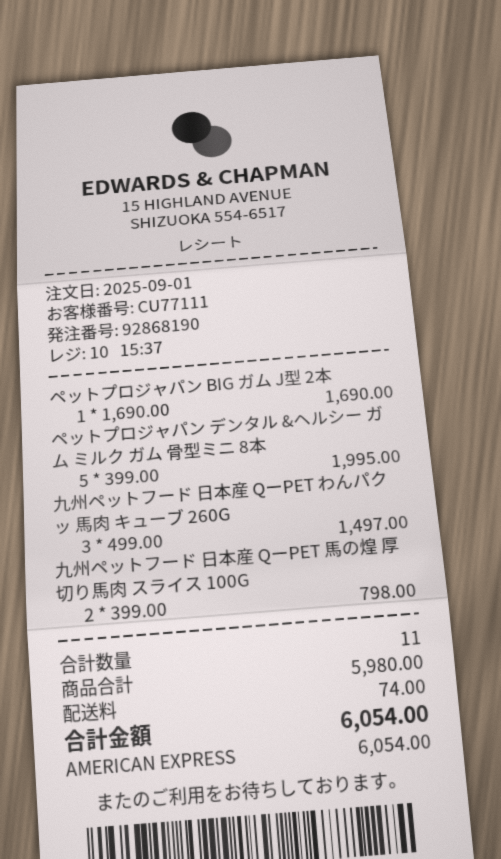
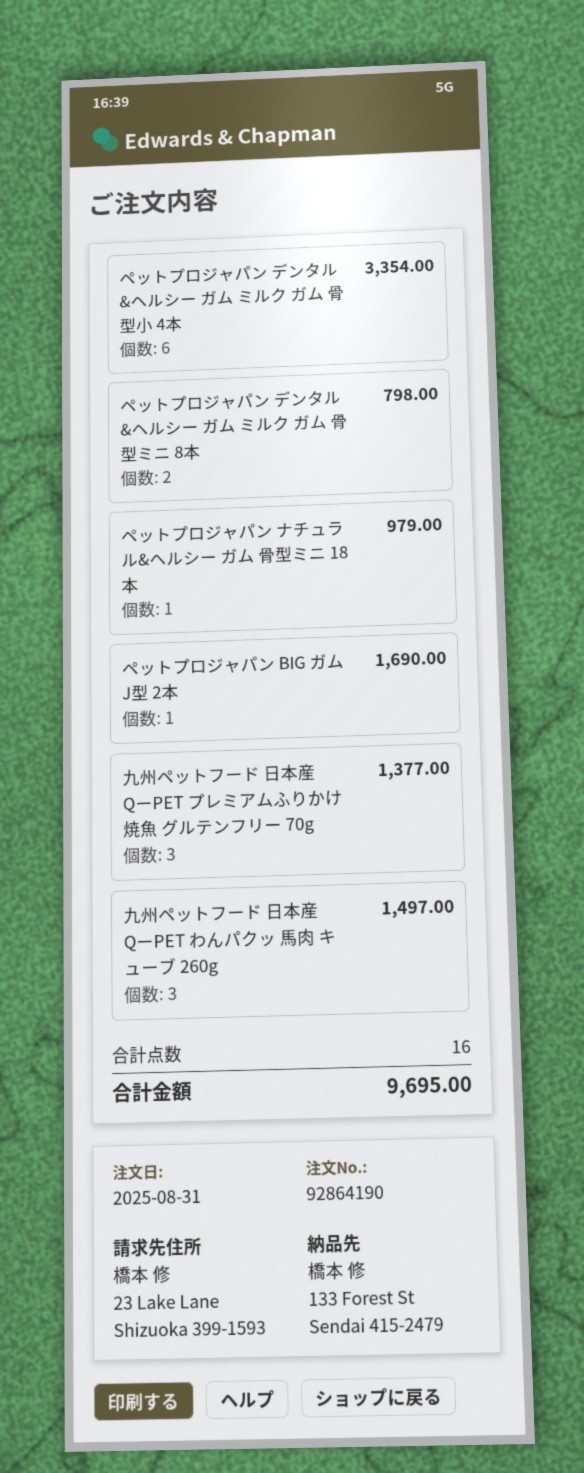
order number: 92868190 -> 92864190
order date: 2025-09-01 -> 2025-08-31
ペットプロジャパン デンタル &ヘルシー ガム ミルク ガム 骨型ミニ 8本: 5 for 1995.00 -> 2 for 798.00
九州ペットフード 日本産 QーPET 馬の煌 厚切り馬肉 スライス 100G: 2 for 798.00 -> none
ペットプロジャパン デンタル &ヘルシー ガム ミルク ガム 骨型小 4本: none -> 6 for 3354.00
ペットプロジャパン ナチュラル&ヘルシー ガム 骨型ミニ 18本: none -> 1 for 979.00
九州ペットフード 日本産 QーPET プレミアムふりかけ 焼魚 グルテンフリー 70g: none -> 3 for 1377.00
total quantity: 11 -> 16
shipping: 74.00 -> none
total: 6054.00 -> 9695.00

